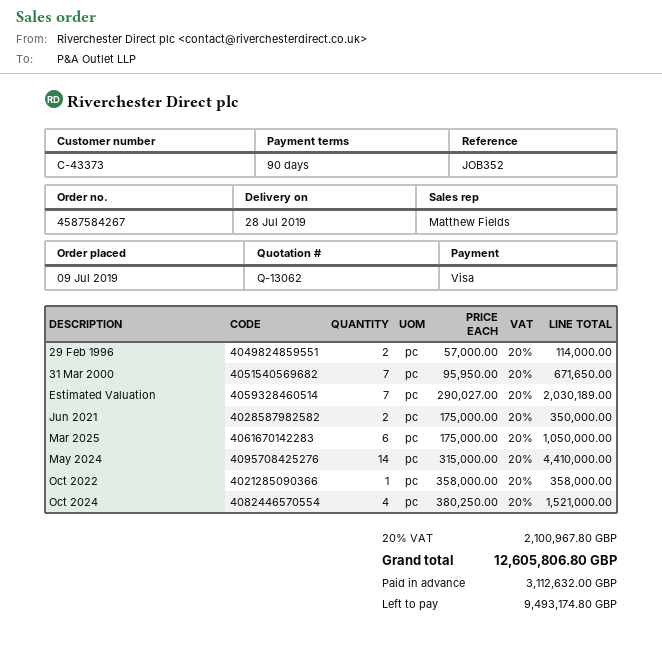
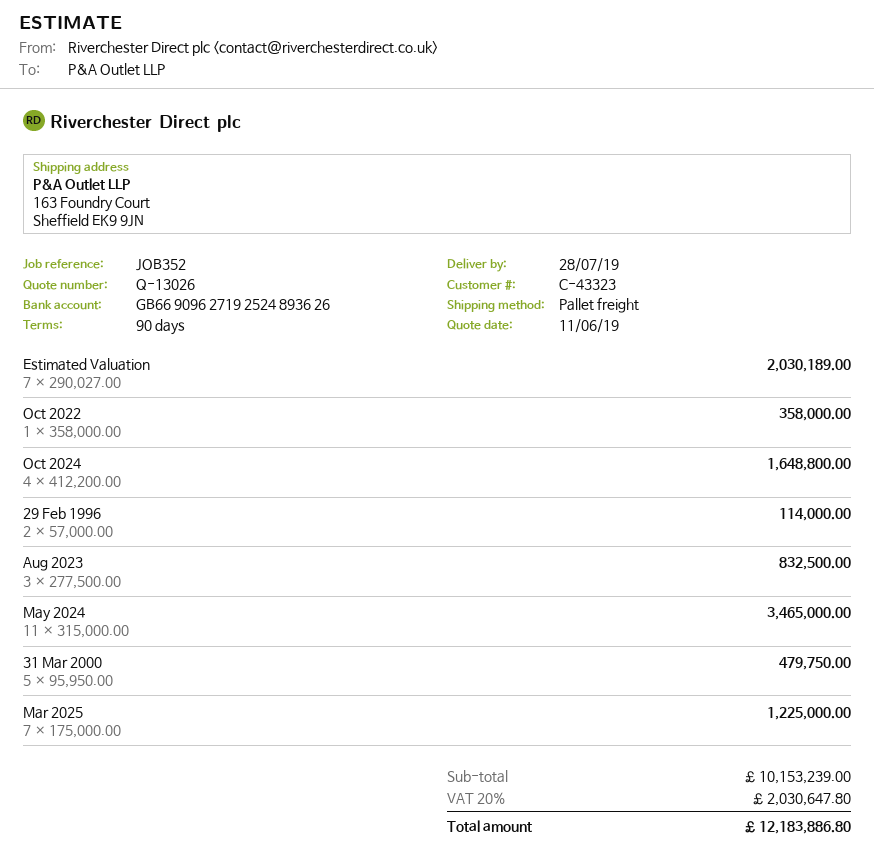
quote number: Q-13062 -> Q-13026
customer number: C-43373 -> C-43323
31 Mar 2000: 7 x 95950.00 = 671650.00 -> 5 x 95950.00 = 479750.00
Jun 2021: 2 x 175000.00 = 350000.00 -> none
Mar 2025: 6 x 175000.00 = 1050000.00 -> 7 x 175000.00 = 1225000.00
May 2024: 14 x 315000.00 = 4410000.00 -> 11 x 315000.00 = 3465000.00
Oct 2024: 4 x 380250.00 = 1521000.00 -> 4 x 412200.00 = 1648800.00
Aug 2023: none -> 3 x 277500.00 = 832500.00
tax: 20% = 2100967.80 -> 20% = 2030647.80
total: 12605806.80 -> 12183886.80

